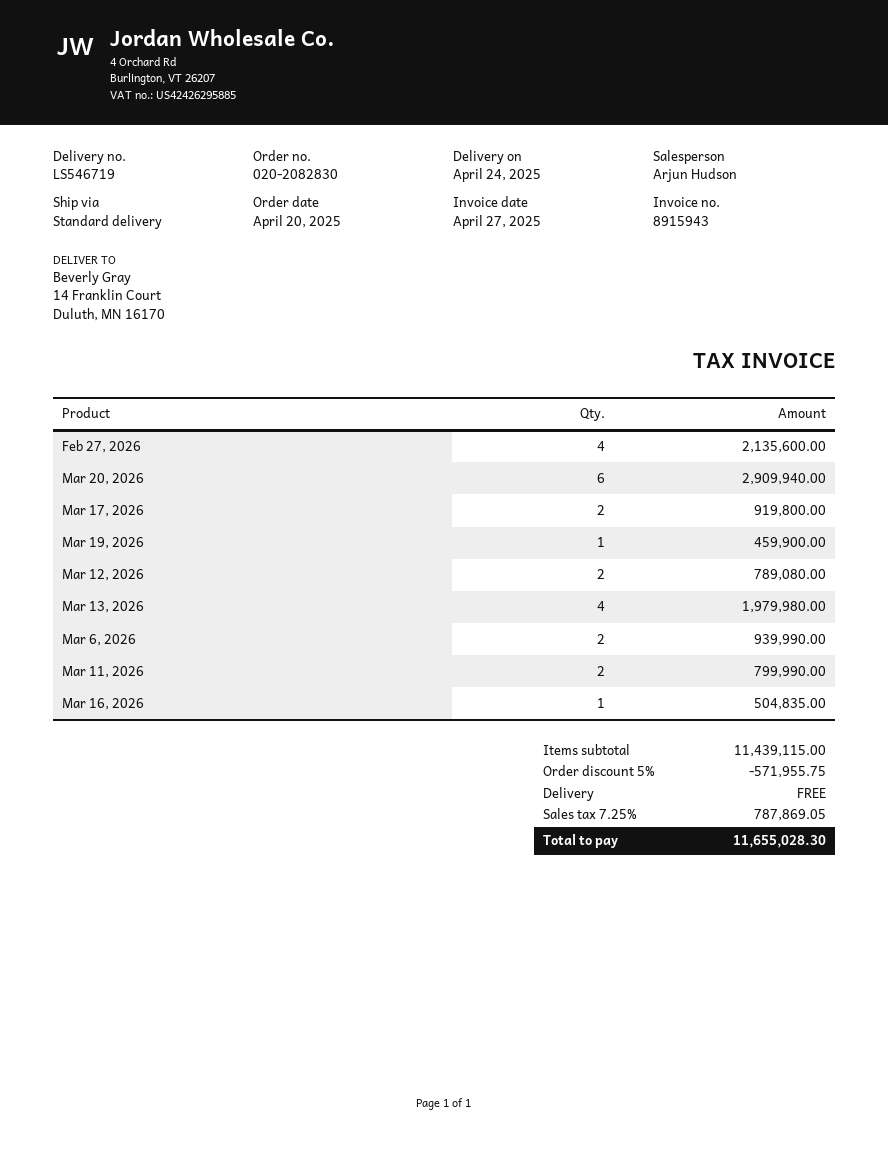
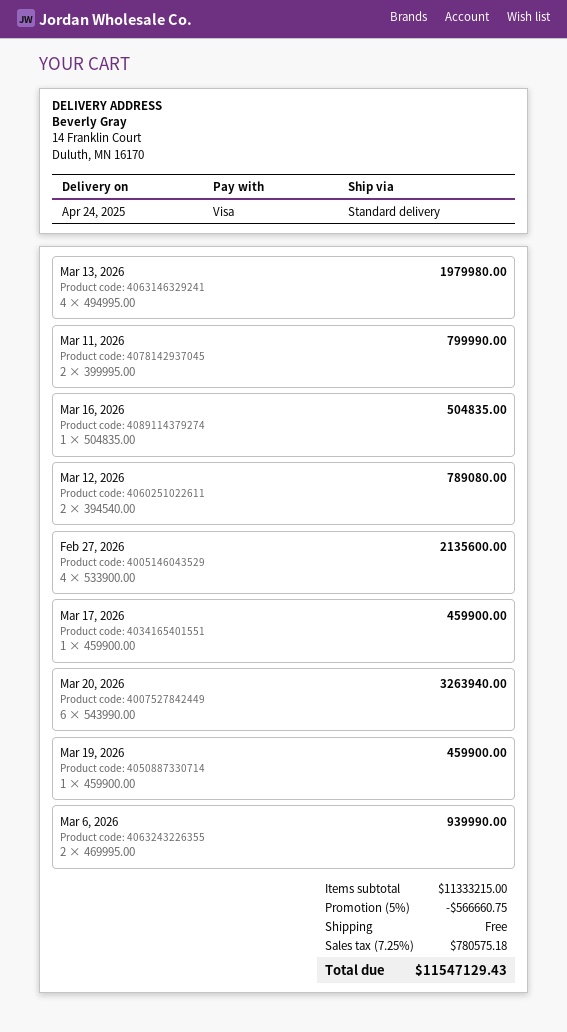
Mar 20, 2026: 6 for 2909940.00 -> 6 for 3263940.00
Mar 17, 2026: 2 for 919800.00 -> 1 for 459900.00
subtotal: 11439115.00 -> 11333215.00
discount: 5% = 571955.75 -> 5% = 566660.75
tax: 7.25% = 787869.05 -> 7.25% = 780575.18
total: 11655028.30 -> 11547129.43

